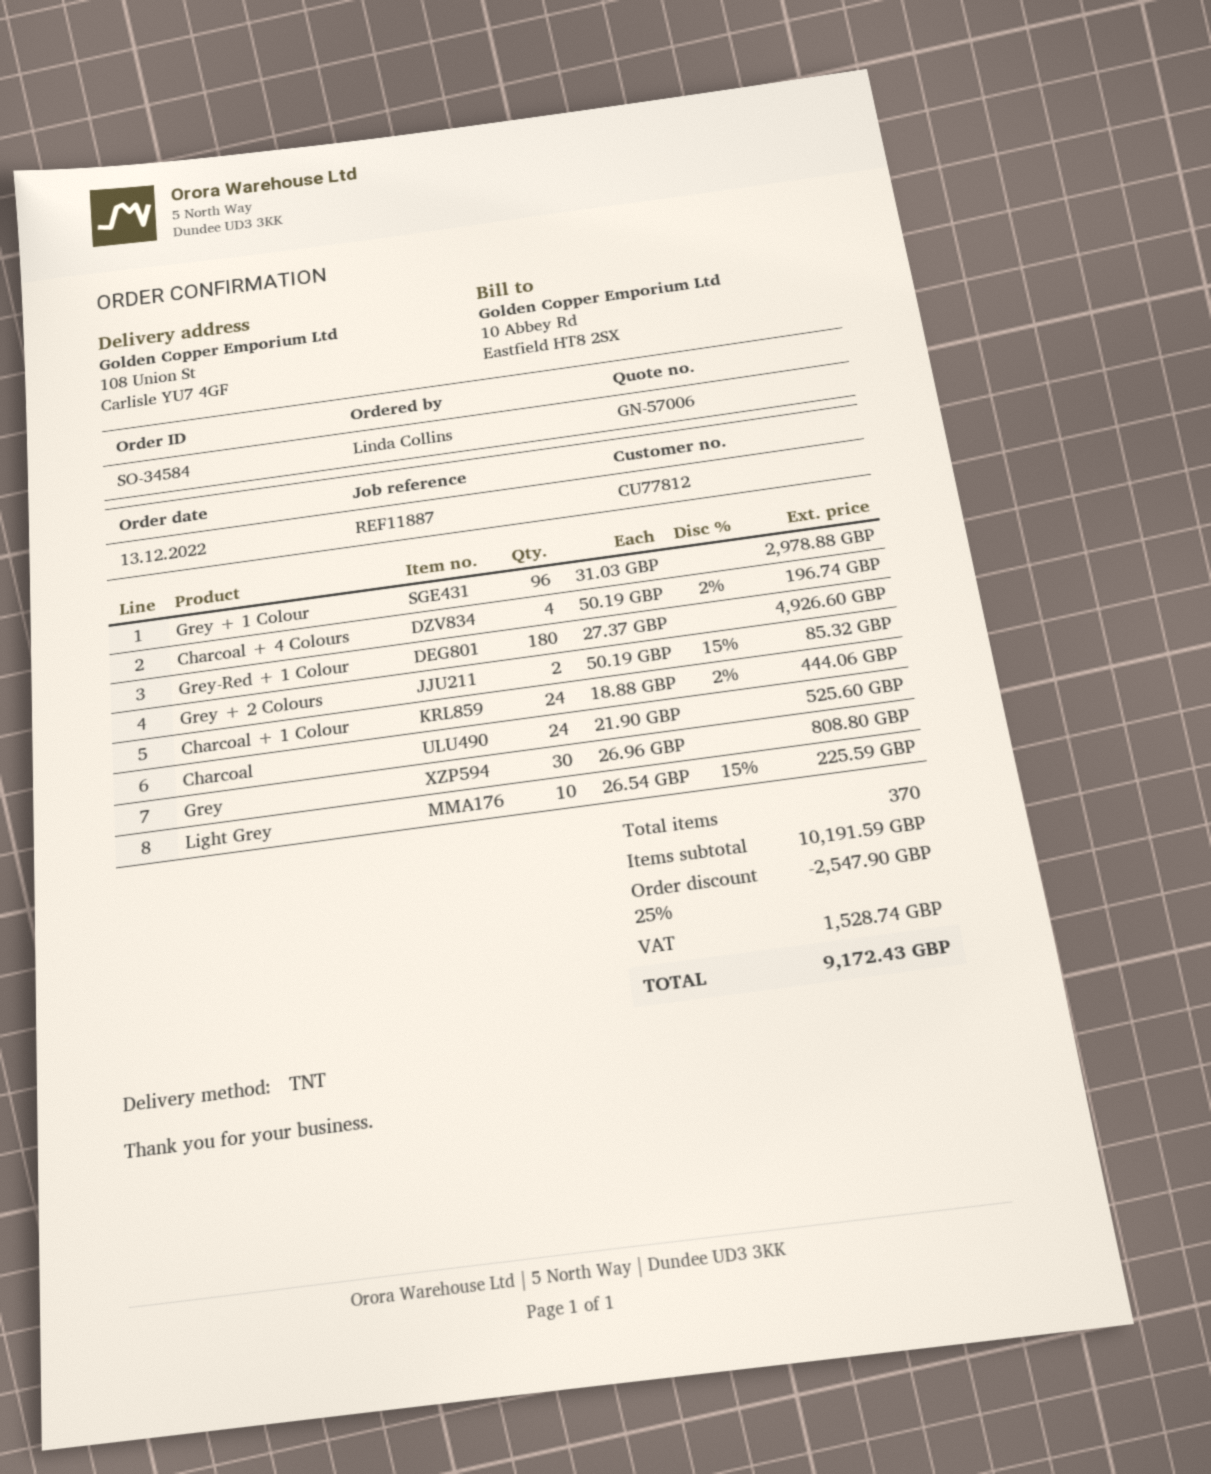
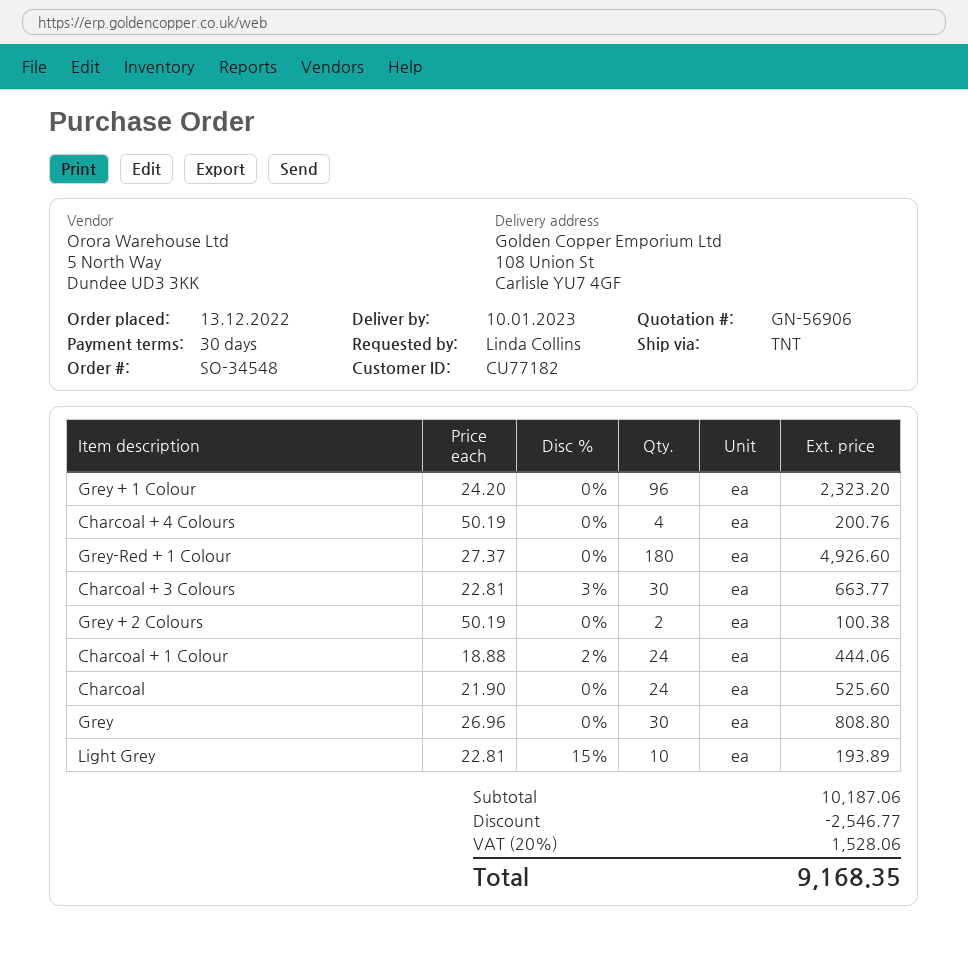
quote number: GN-57006 -> GN-56906
order number: SO-34584 -> SO-34548
customer number: CU77812 -> CU77182
Grey + 1 Colour: 96 x 31.03 = 2978.88 -> 96 x 24.20 = 2323.20
Charcoal + 4 Colours: 4 x 50.19 - 2% = 196.74 -> 4 x 50.19 = 200.76
Grey + 2 Colours: 2 x 50.19 - 15% = 85.32 -> 2 x 50.19 = 100.38
Light Grey: 10 x 26.54 - 15% = 225.59 -> 10 x 22.81 - 15% = 193.89
Charcoal + 3 Colours: none -> 30 x 22.81 - 3% = 663.77
subtotal: 10191.59 -> 10187.06
discount: 2547.90 -> 2546.77
tax: 1528.74 -> 1528.06
total: 9172.43 -> 9168.35

